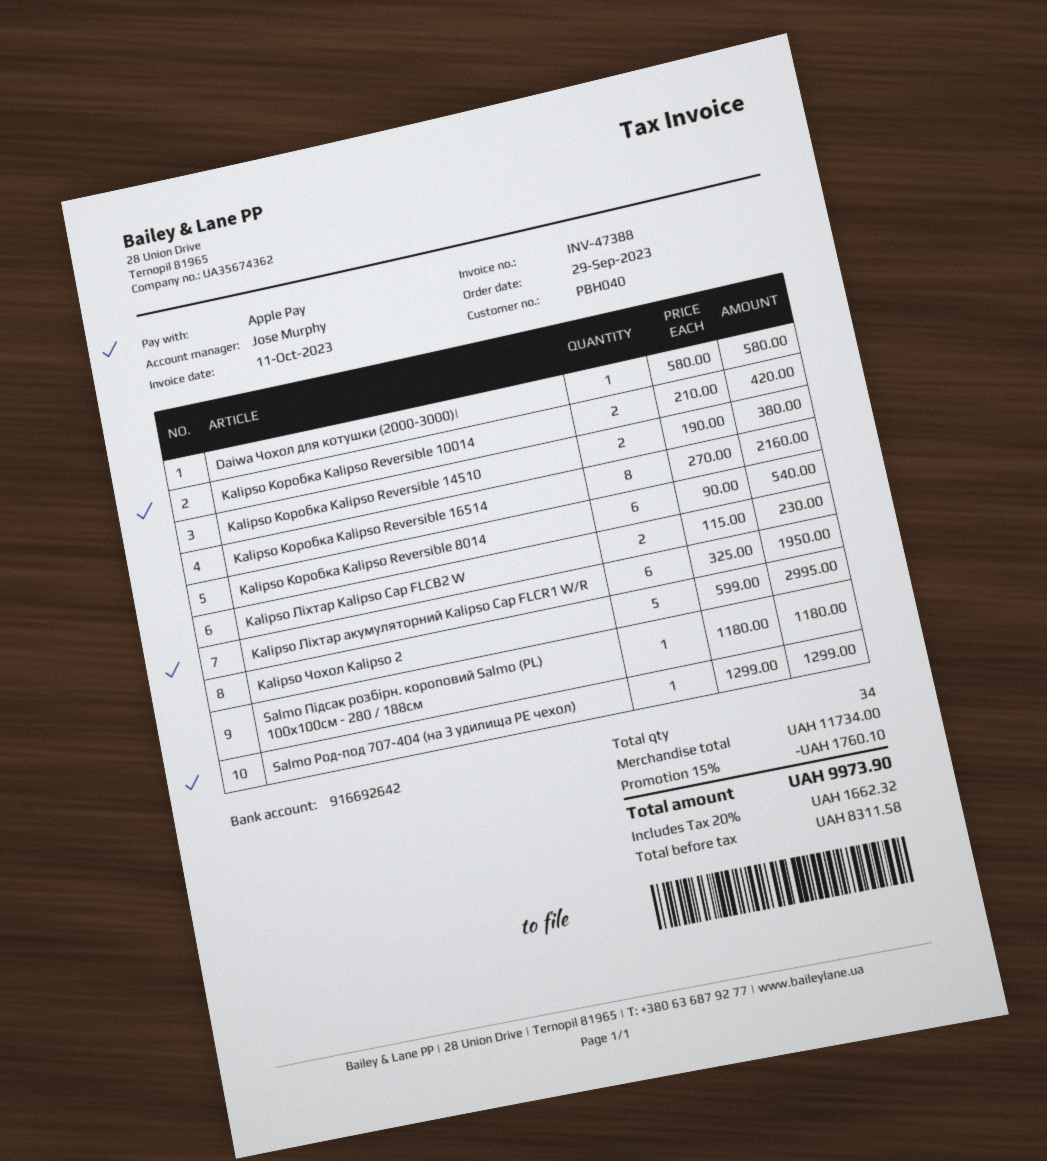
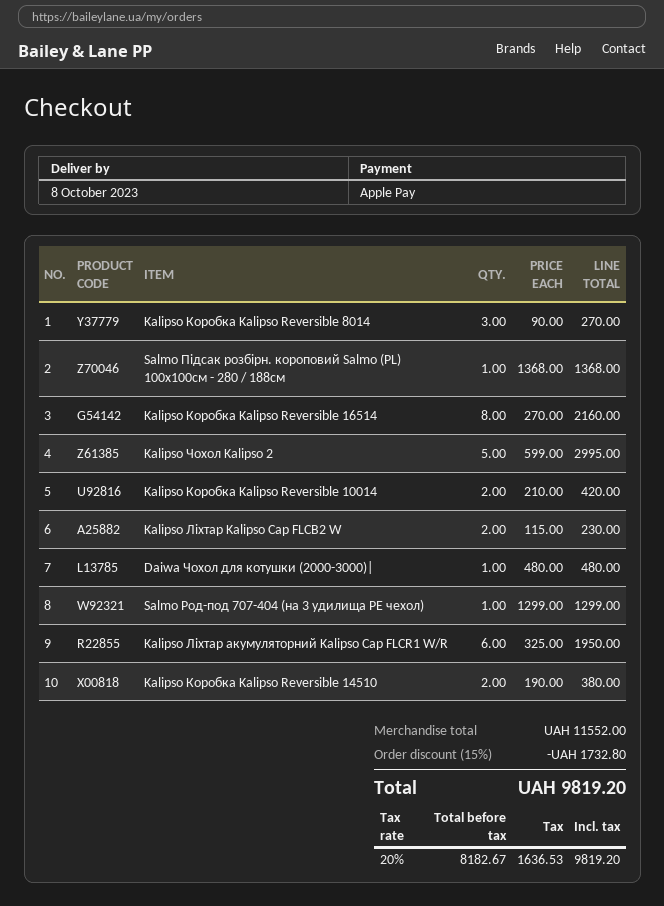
Daiwa Чохол для котушки (2000-3000)|: 1 x 580.00 = 580.00 -> 1 x 480.00 = 480.00
Kalipso Коробка Kalipso Reversible 8014: 6 x 90.00 = 540.00 -> 3 x 90.00 = 270.00
Salmo Підсак розбірн. короповий Salmo (PL) 100х100см - 280 / 188см: 1 x 1180.00 = 1180.00 -> 1 x 1368.00 = 1368.00
subtotal: 11734.00 -> 11552.00
discount: 15% = 1760.10 -> 15% = 1732.80
net: 8311.58 -> 8182.67
tax: 20% = 1662.32 -> 20% = 1636.53
total: 9973.90 -> 9819.20

